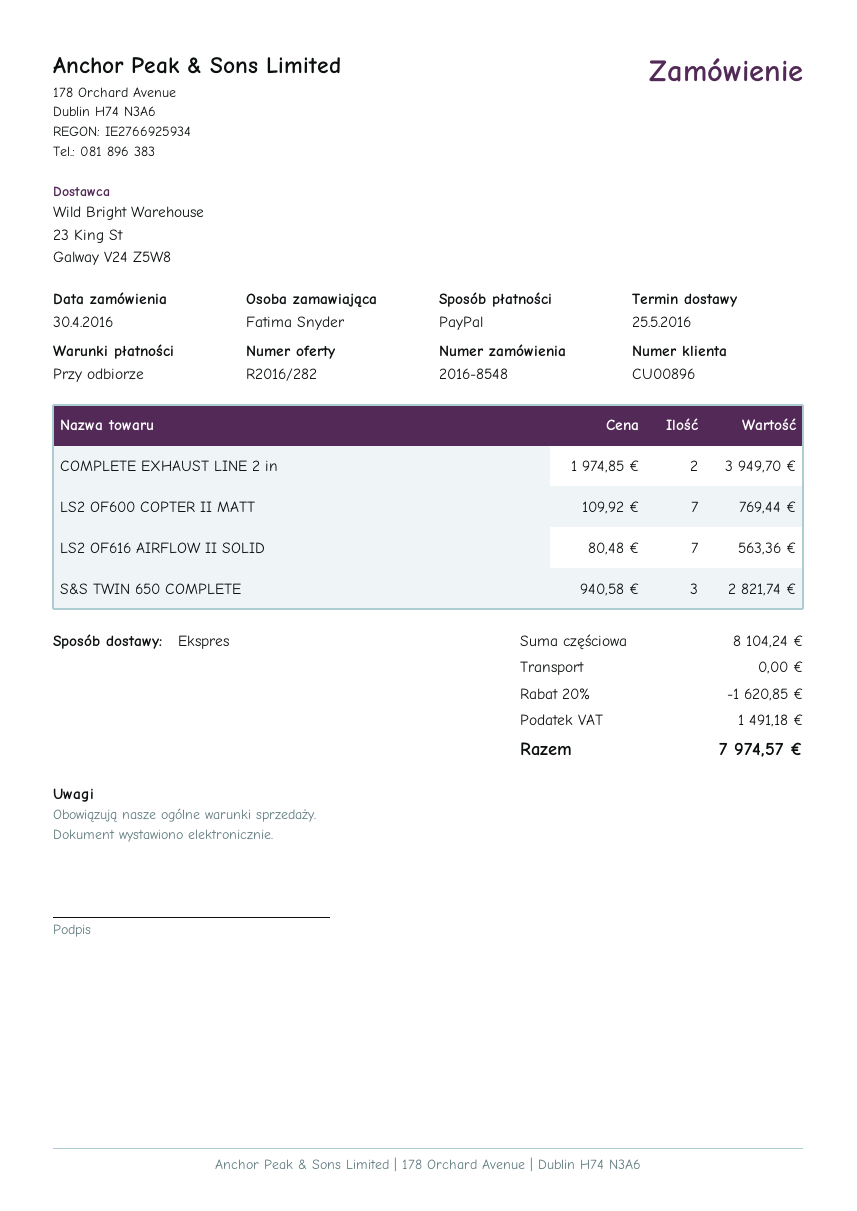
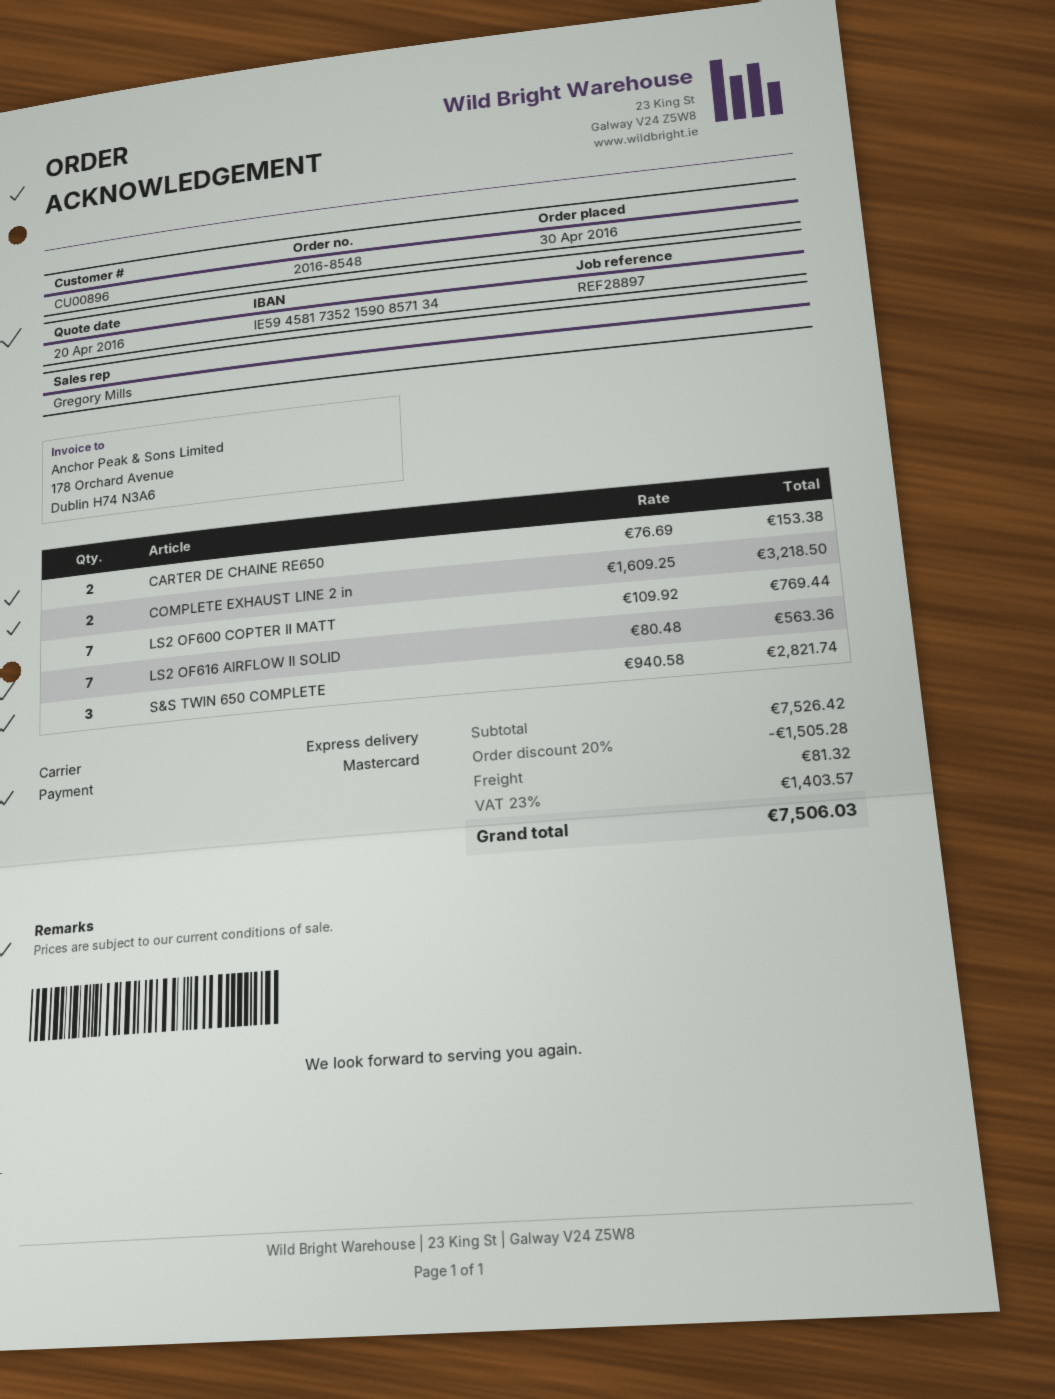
payment method: PayPal -> Mastercard
COMPLETE EXHAUST LINE 2 in: 2 x 1974.85 = 3949.70 -> 2 x 1609.25 = 3218.50
CARTER DE CHAINE RE650: none -> 2 x 76.69 = 153.38
subtotal: 8104.24 -> 7526.42
discount: 20% = 1620.85 -> 20% = 1505.28
shipping: 0.00 -> 81.32
tax: 1491.18 -> 1403.57
total: 7974.57 -> 7506.03

